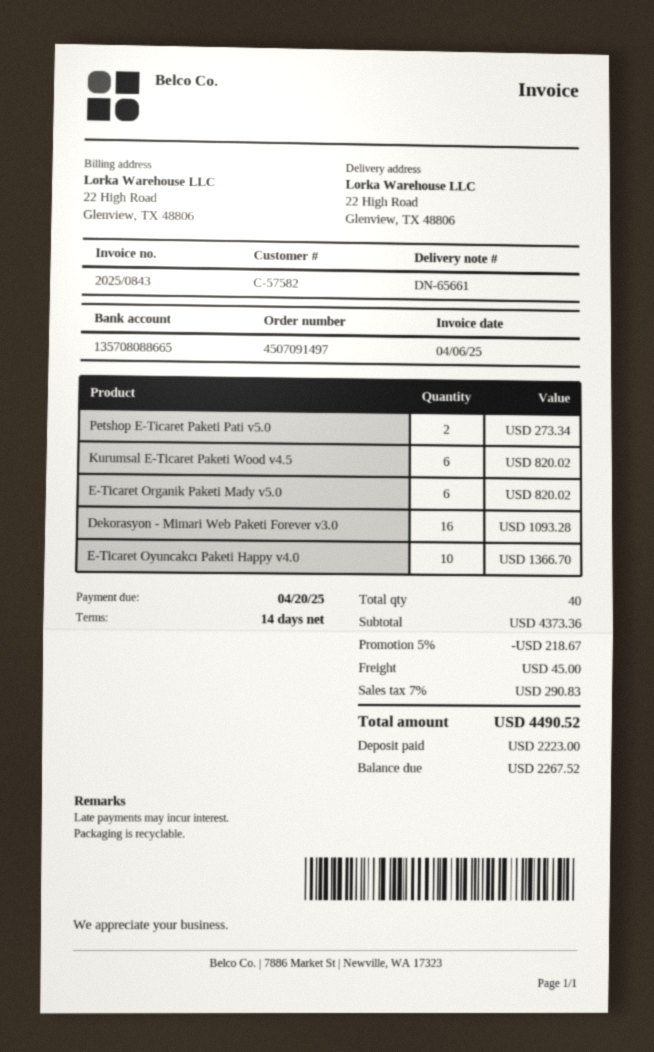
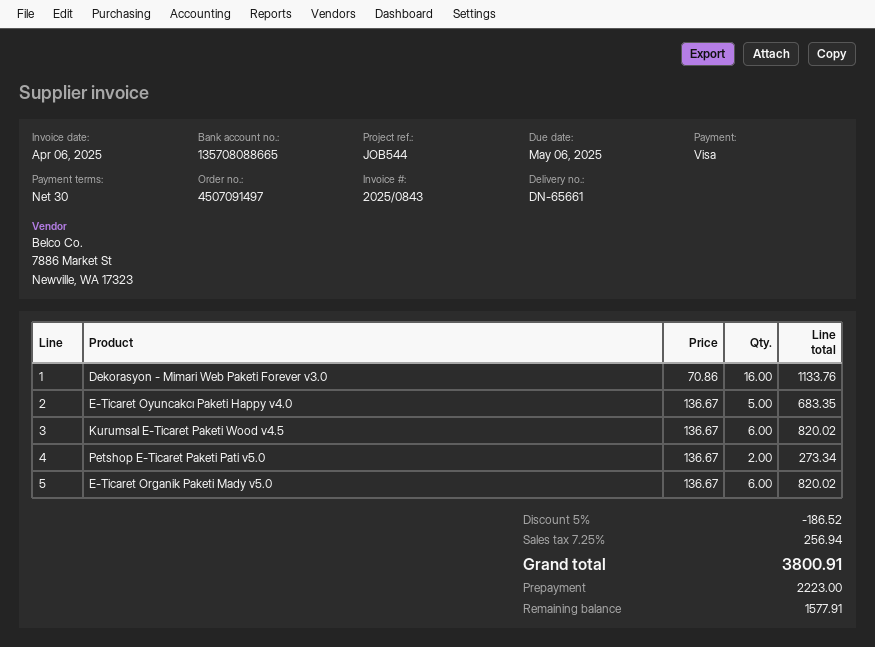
payment terms: 14 days -> 30 days
due date: 2025-04-20 -> 2025-05-06
Dekorasyon - Mimari Web Paketi Forever v3.0: 16 for 1093.28 -> 16 for 1133.76
E-Ticaret Oyuncakcı Paketi Happy v4.0: 10 for 1366.70 -> 5 for 683.35
discount: 5% = 218.67 -> 5% = 186.52
shipping: 45.00 -> none
tax: 7% = 290.83 -> 7.25% = 256.94
total: 4490.52 -> 3800.91
balance: 2267.52 -> 1577.91

